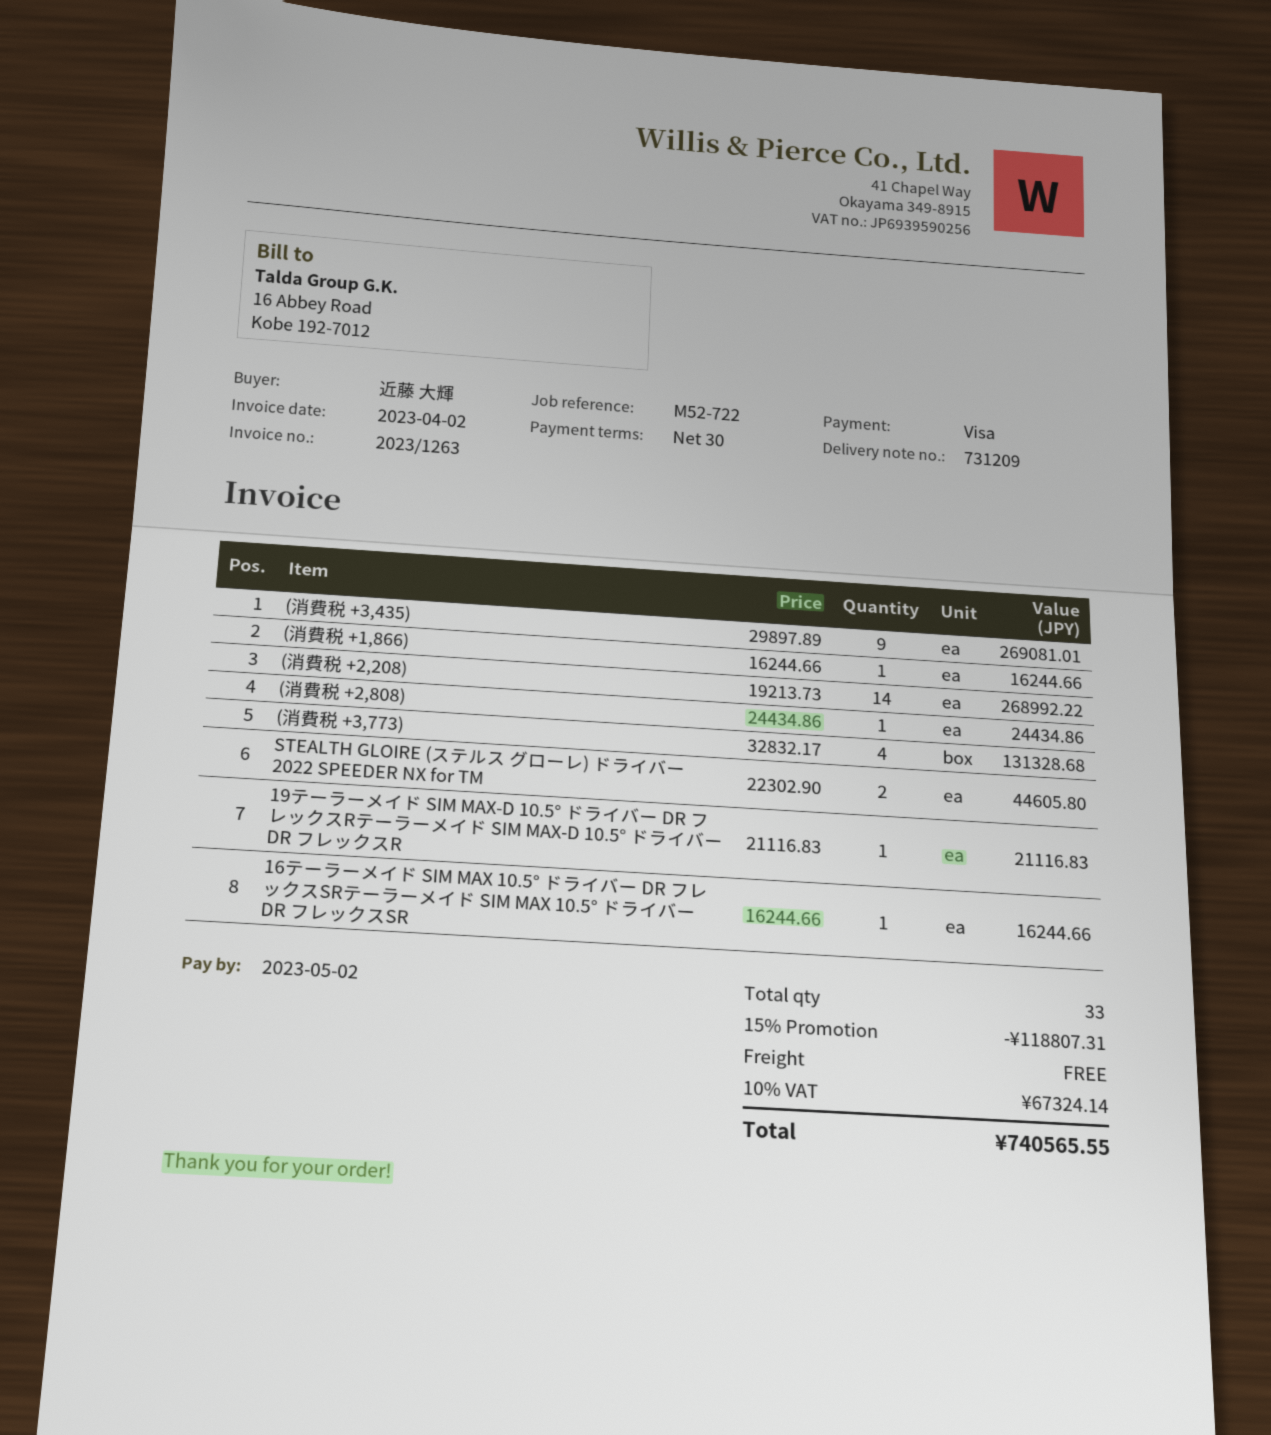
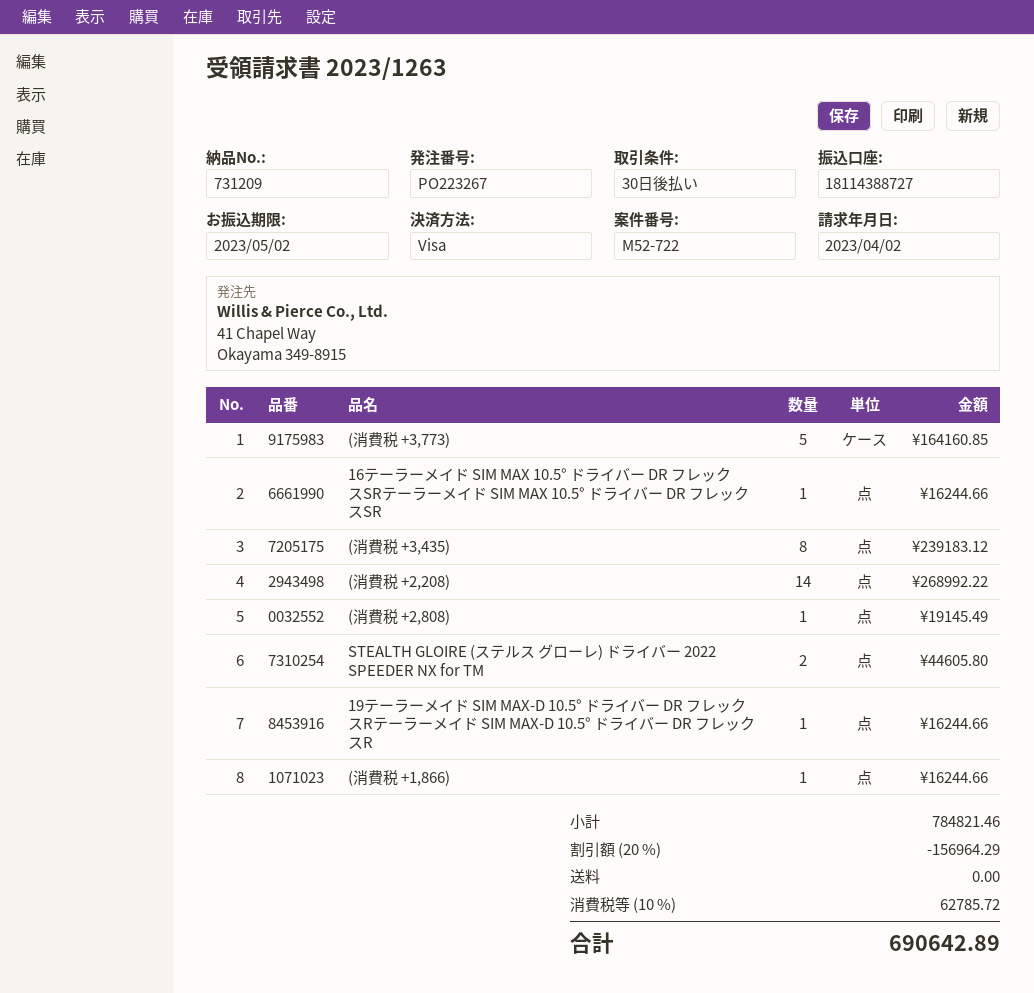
(消費税 +3,435): 9 for 269081.01 -> 8 for 239183.12
(消費税 +2,808): 1 for 24434.86 -> 1 for 19145.49
(消費税 +3,773): 4 for 131328.68 -> 5 for 164160.85
19テーラーメイド SIM MAX-D 10.5° ドライバー DR フレックスRテーラーメイド SIM MAX-D 10.5° ドライバー DR フレックスR: 1 for 21116.83 -> 1 for 16244.66
discount: 15% = 118807.31 -> 20% = 156964.29
tax: 10% = 67324.14 -> 10% = 62785.72
total: 740565.55 -> 690642.89

